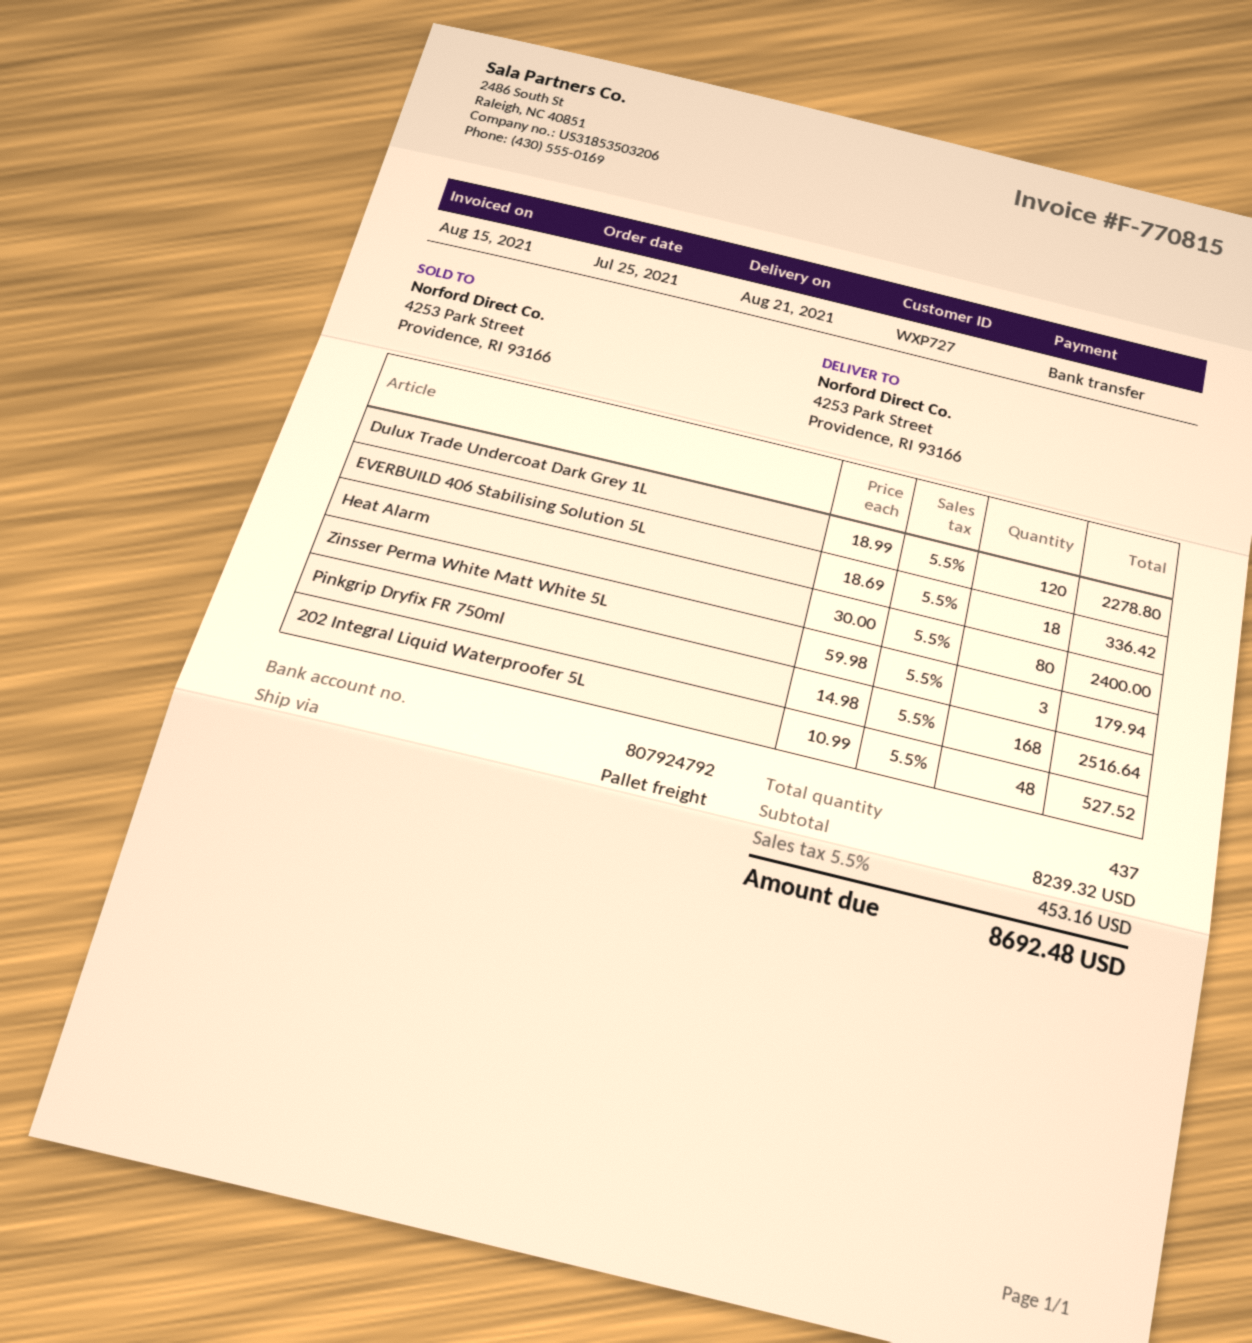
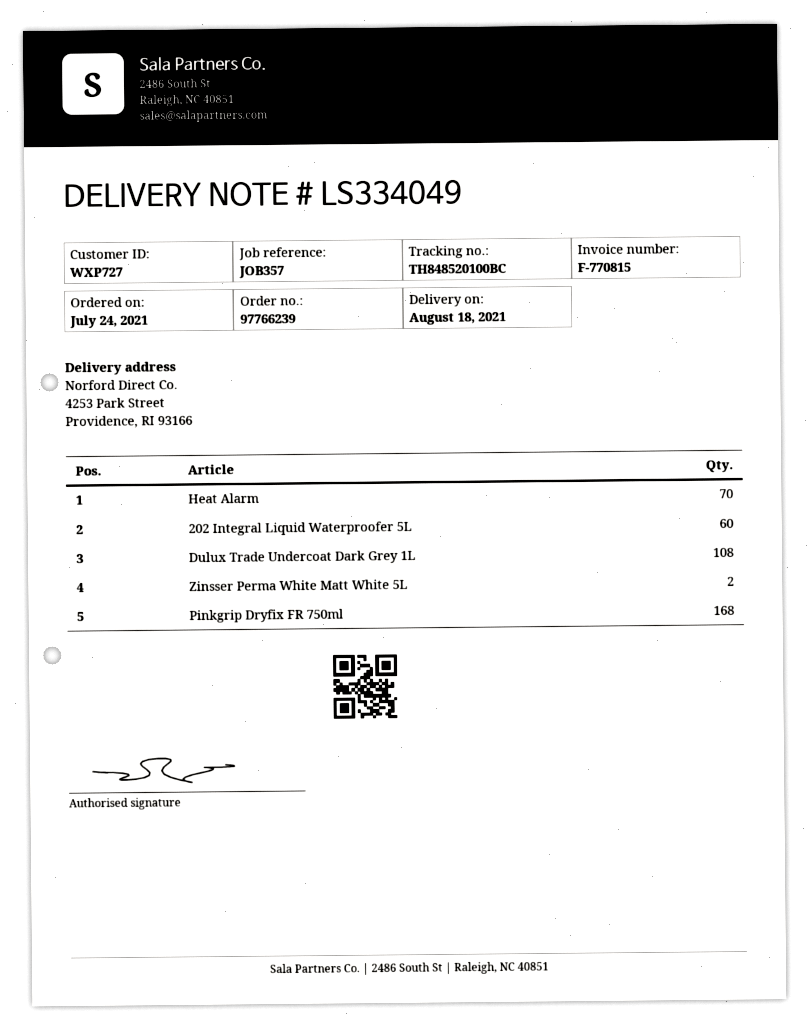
order date: 2021-07-25 -> 2021-07-24
delivery date: 2021-08-21 -> 2021-08-18
Dulux Trade Undercoat Dark Grey 1L: 120 -> 108
EVERBUILD 406 Stabilising Solution 5L: 18 -> none
Heat Alarm: 80 -> 70
Zinsser Perma White Matt White 5L: 3 -> 2
202 Integral Liquid Waterproofer 5L: 48 -> 60

